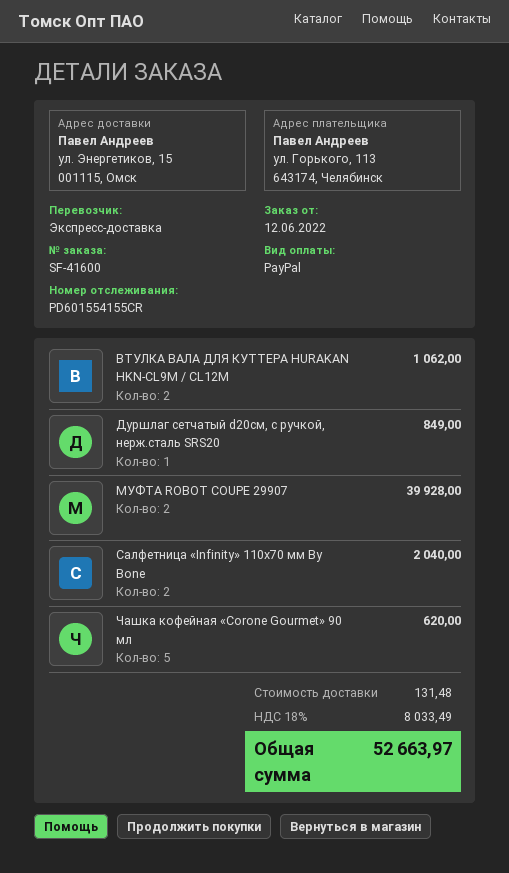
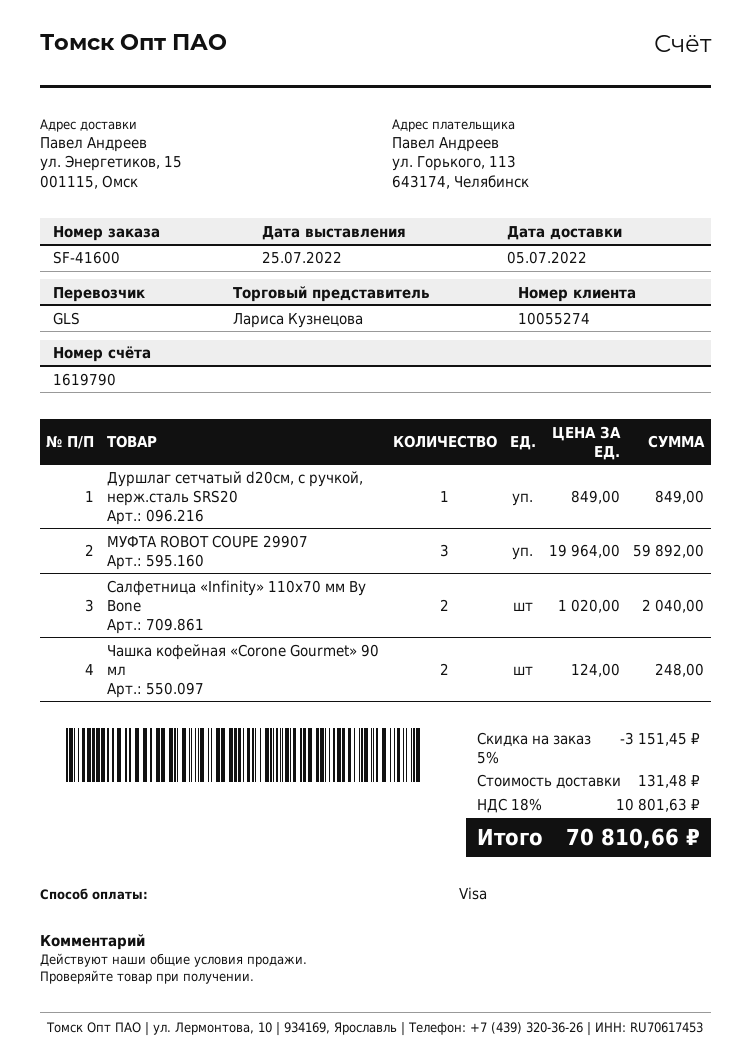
payment method: PayPal -> Visa
shipping method: express -> GLS
ВТУЛКА ВАЛА ДЛЯ КУТТЕРА HURAKAN HKN-CL9M / CL12M: 2 for 1062.00 -> none
МУФТА ROBOT COUPE 29907: 2 for 39928.00 -> 3 for 59892.00
Чашка кофейная «Corone Gourmet» 90 мл: 5 for 620.00 -> 2 for 248.00
discount: none -> 5% = 3151.45
tax: 18% = 8033.49 -> 18% = 10801.63
total: 52663.97 -> 70810.66

